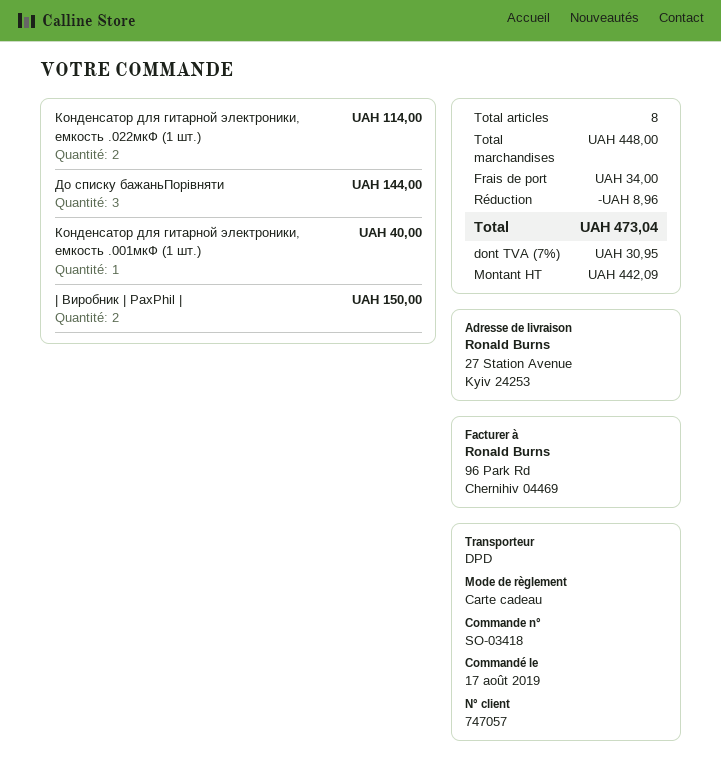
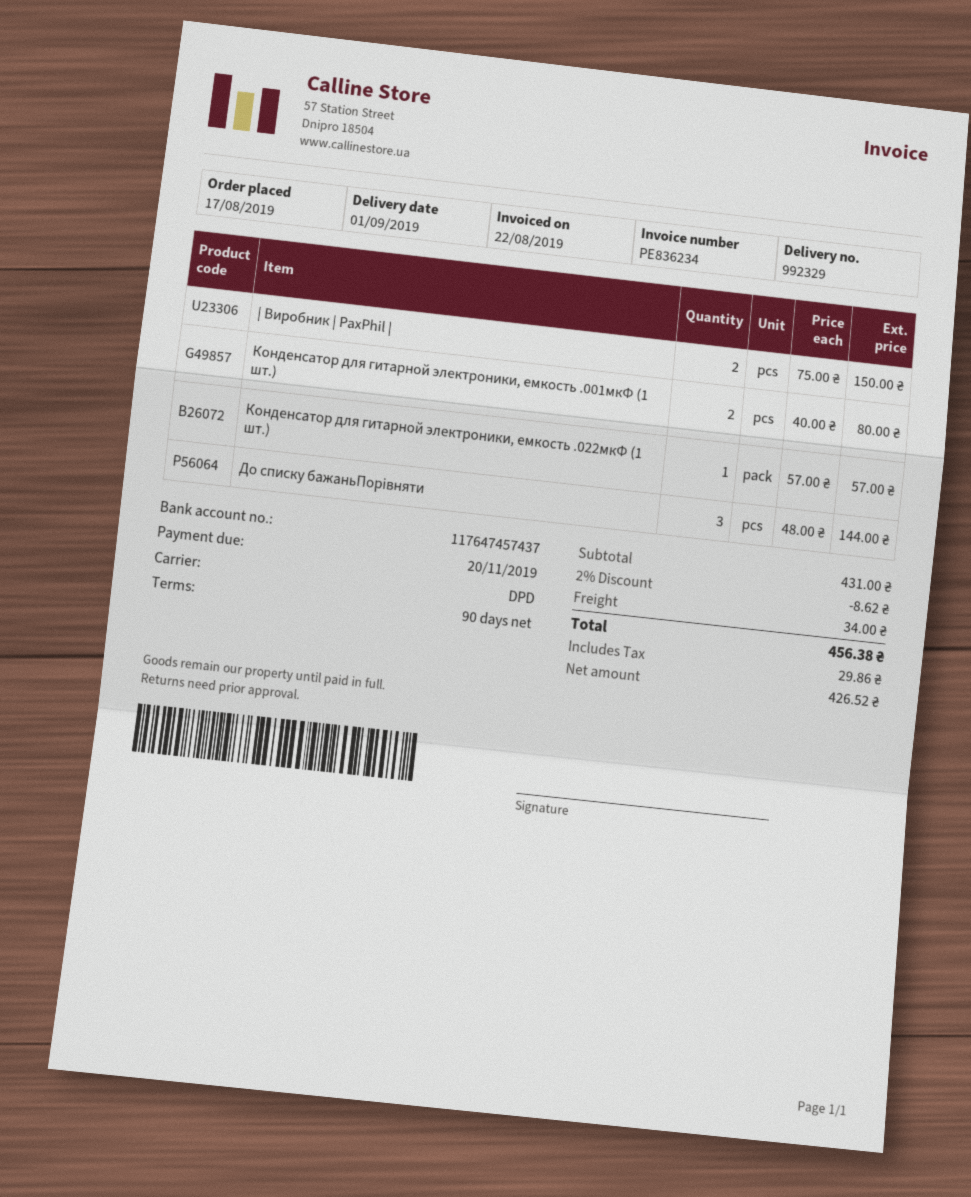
Конденсатор для гитарной электроники, емкость .022мкФ (1 шт.): 2 for 114.00 -> 1 for 57.00
Конденсатор для гитарной электроники, емкость .001мкФ (1 шт.): 1 for 40.00 -> 2 for 80.00
subtotal: 448.00 -> 431.00
discount: 8.96 -> 8.62
net: 442.09 -> 426.52
tax: 30.95 -> 29.86
total: 473.04 -> 456.38

